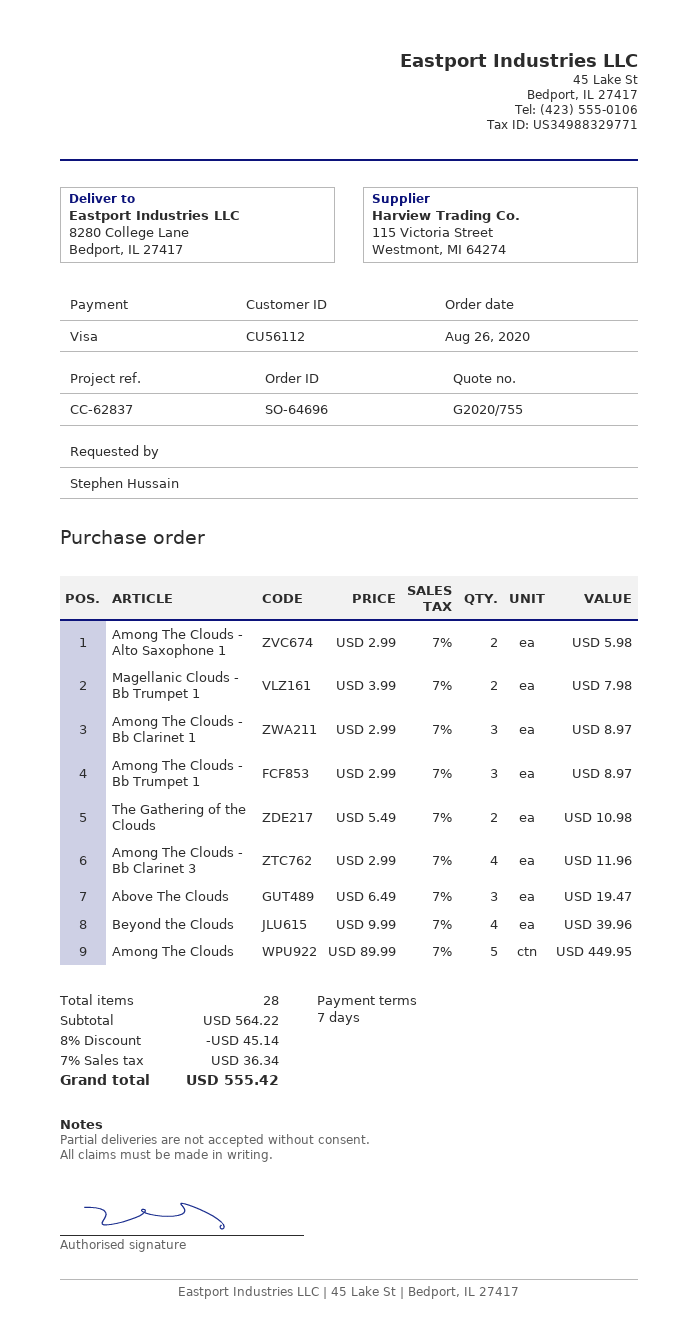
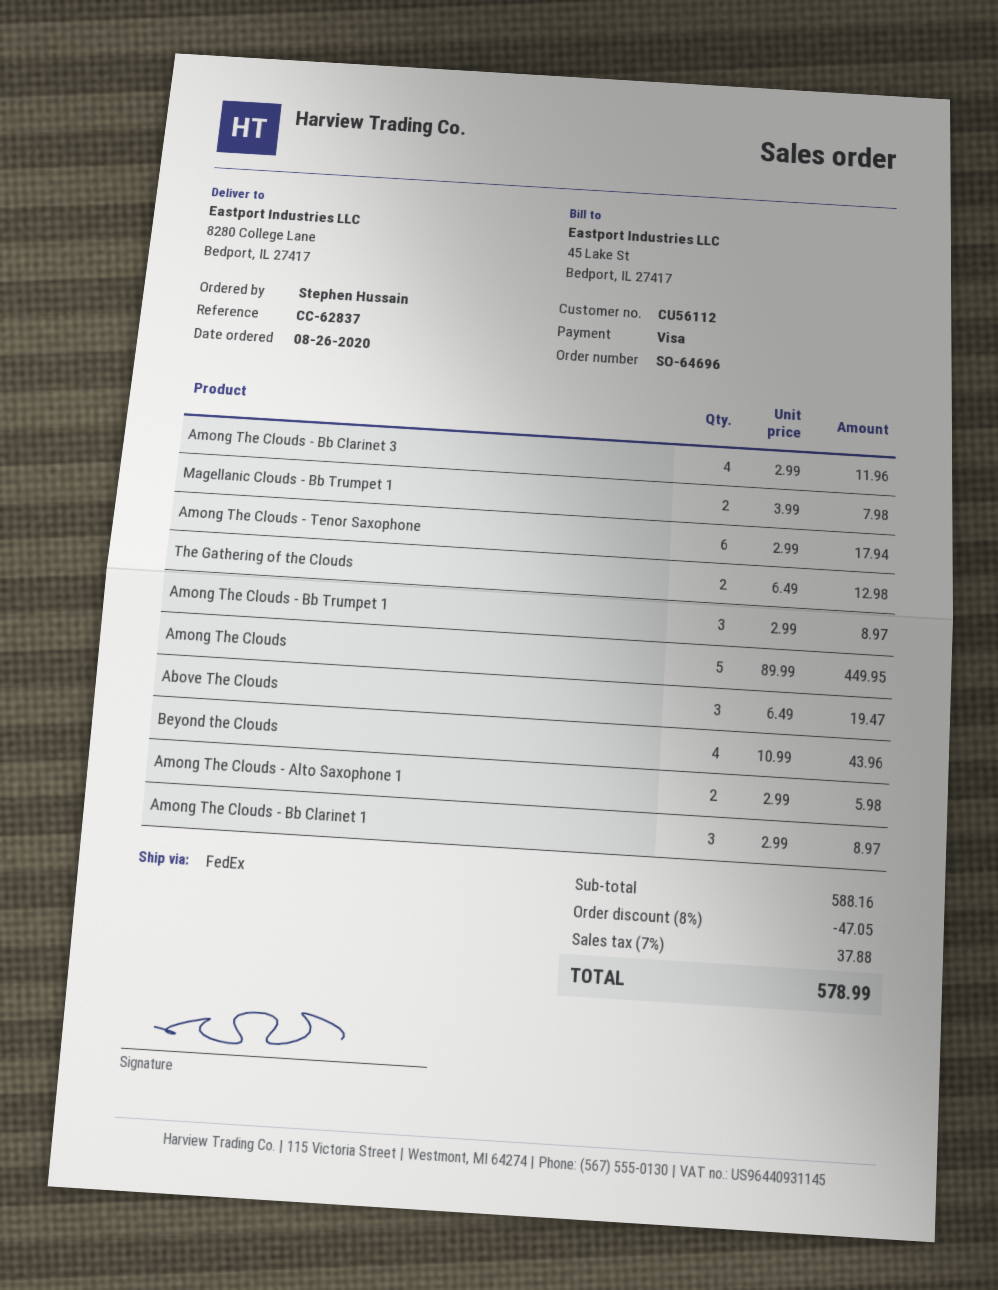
The Gathering of the Clouds: 2 x 5.49 = 10.98 -> 2 x 6.49 = 12.98
Beyond the Clouds: 4 x 9.99 = 39.96 -> 4 x 10.99 = 43.96
Among The Clouds - Tenor Saxophone: none -> 6 x 2.99 = 17.94
subtotal: 564.22 -> 588.16
discount: 8% = 45.14 -> 8% = 47.05
tax: 7% = 36.34 -> 7% = 37.88
total: 555.42 -> 578.99

